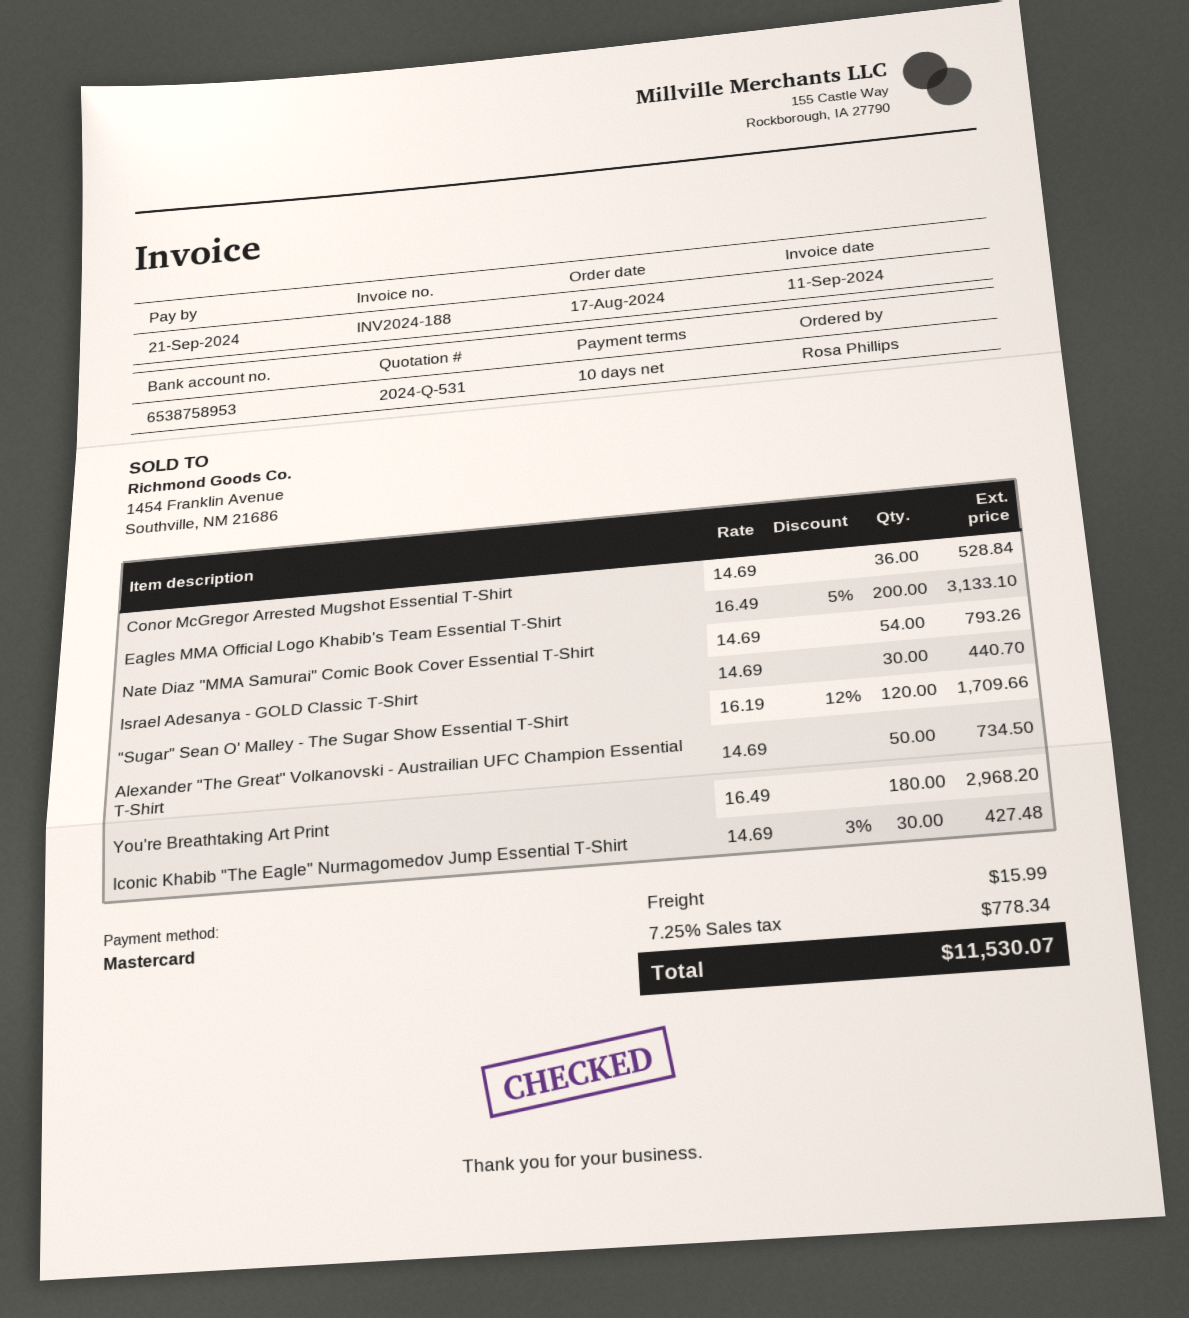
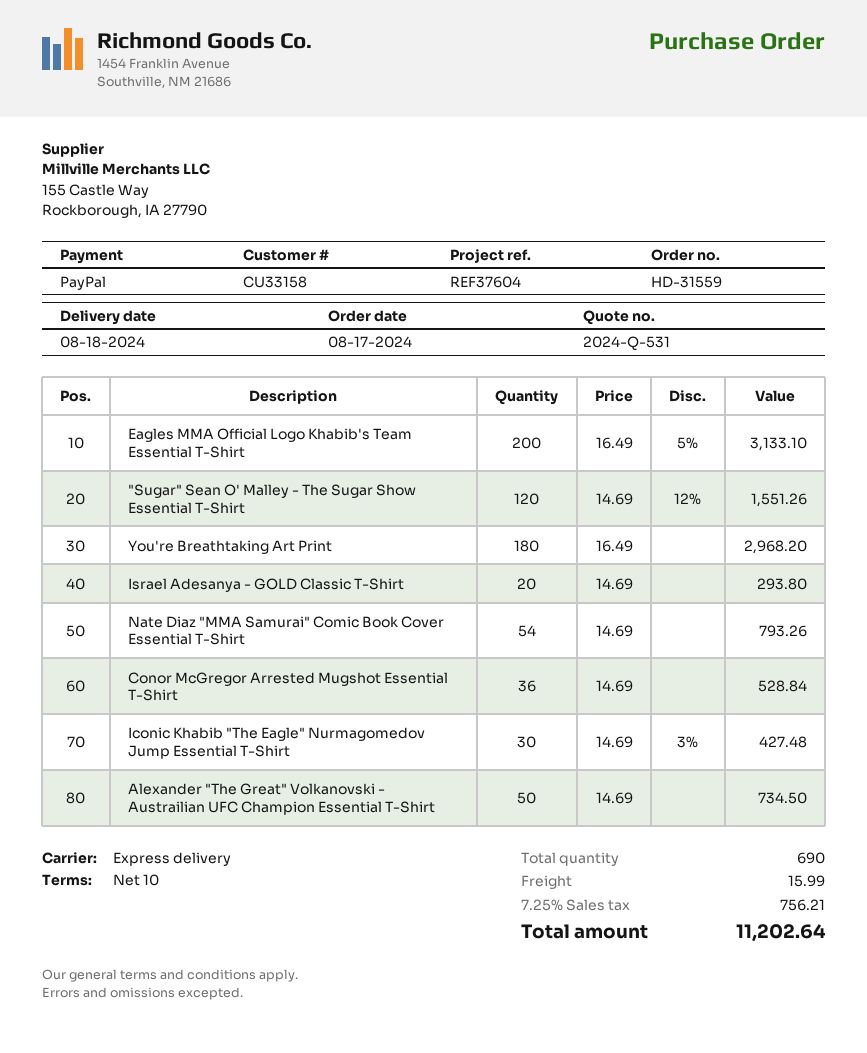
payment method: Mastercard -> PayPal
Israel Adesanya - GOLD Classic T-Shirt: 30 x 14.69 = 440.70 -> 20 x 14.69 = 293.80
"Sugar" Sean O' Malley - The Sugar Show Essential T-Shirt: 120 x 16.19 - 12% = 1709.66 -> 120 x 14.69 - 12% = 1551.26
tax: 7.25% = 778.34 -> 7.25% = 756.21
total: 11530.07 -> 11202.64

